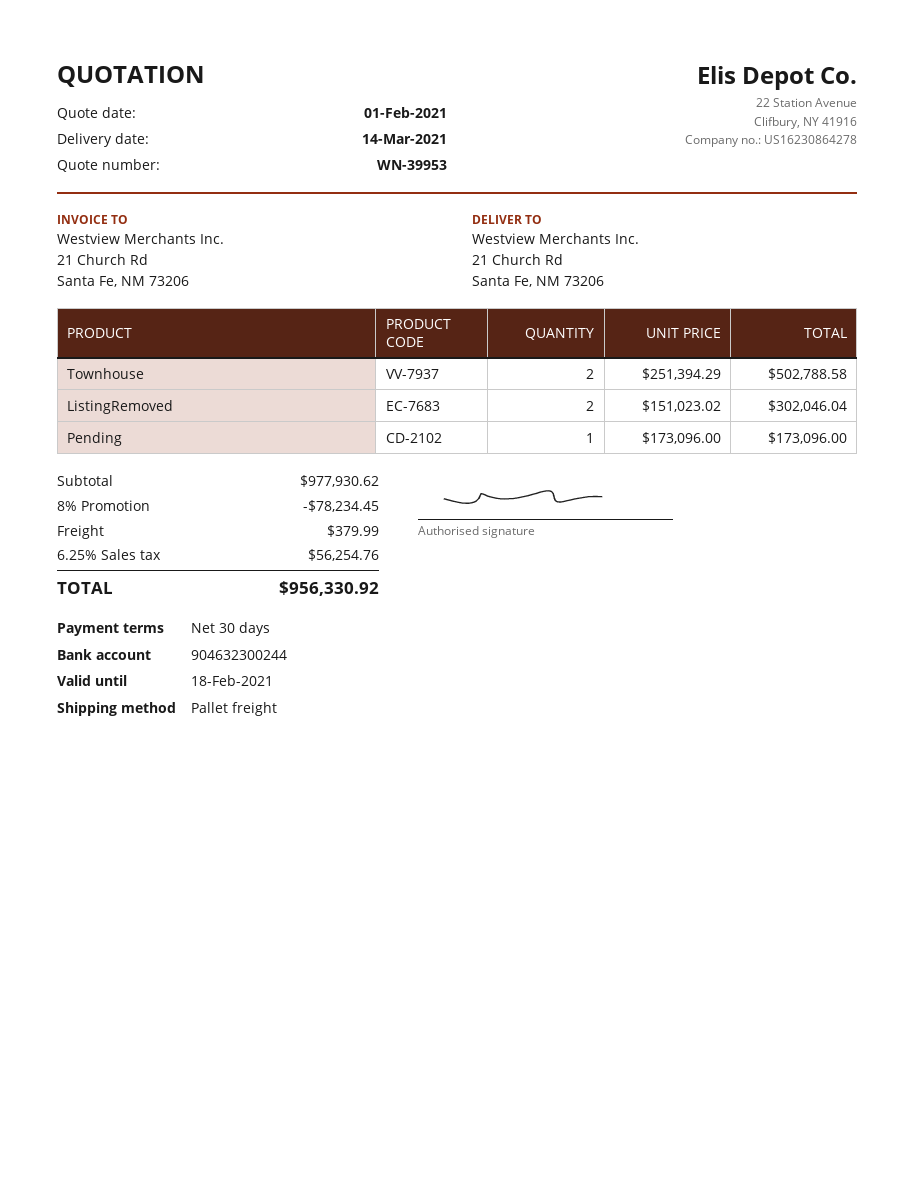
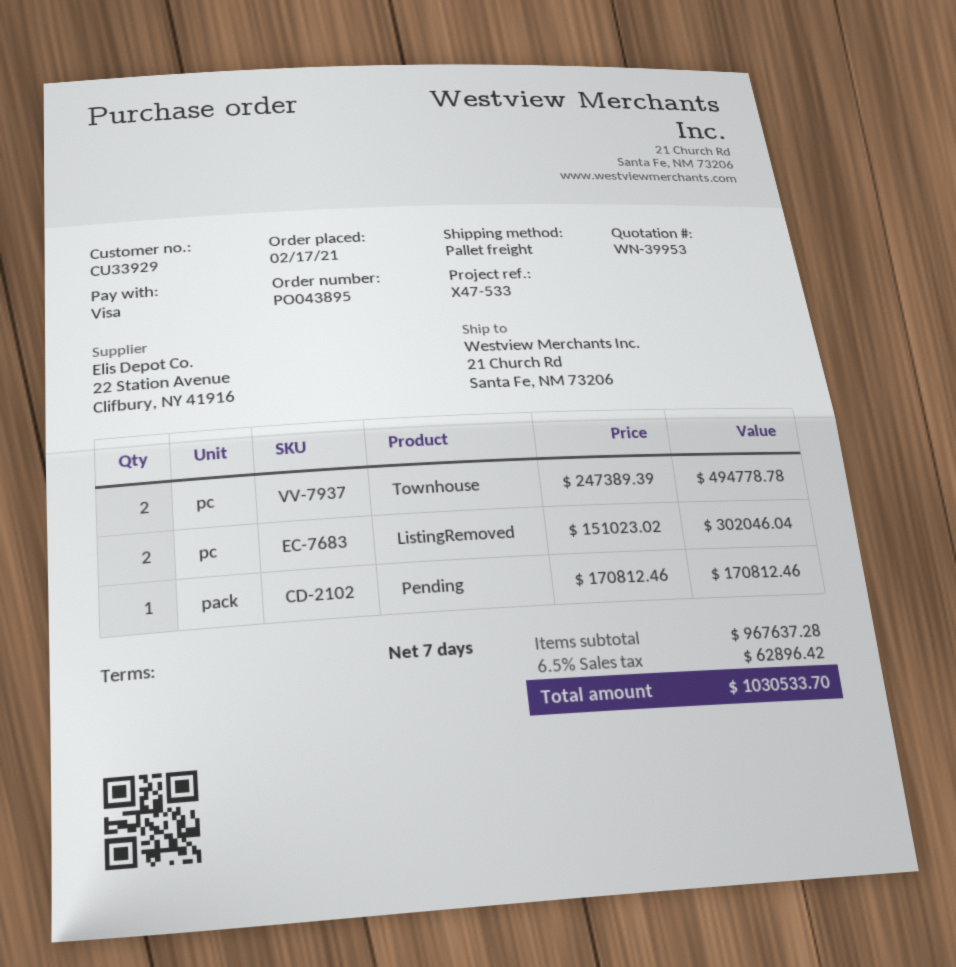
payment terms: 30 days -> 7 days
Townhouse: 2 x 251394.29 = 502788.58 -> 2 x 247389.39 = 494778.78
Pending: 1 x 173096.00 = 173096.00 -> 1 x 170812.46 = 170812.46
subtotal: 977930.62 -> 967637.28
discount: 8% = 78234.45 -> none
shipping: 379.99 -> none
tax: 6.25% = 56254.76 -> 6.5% = 62896.42
total: 956330.92 -> 1030533.70

